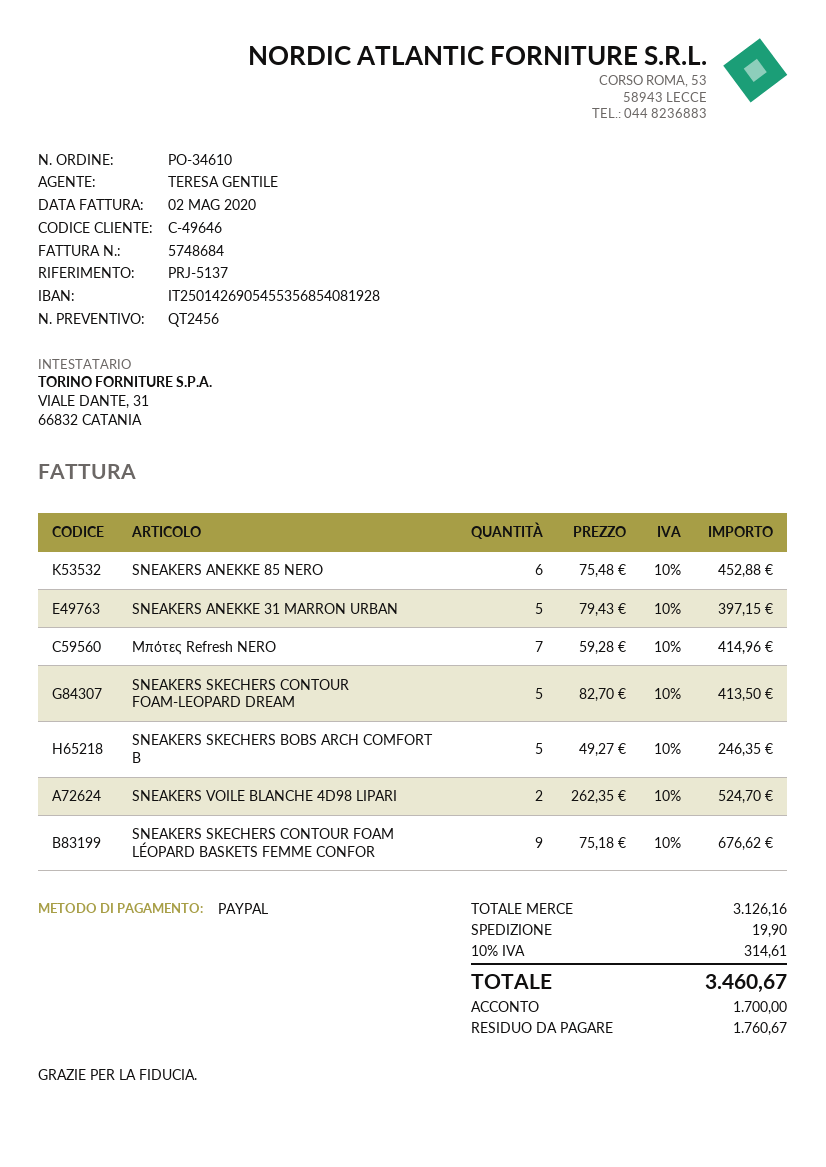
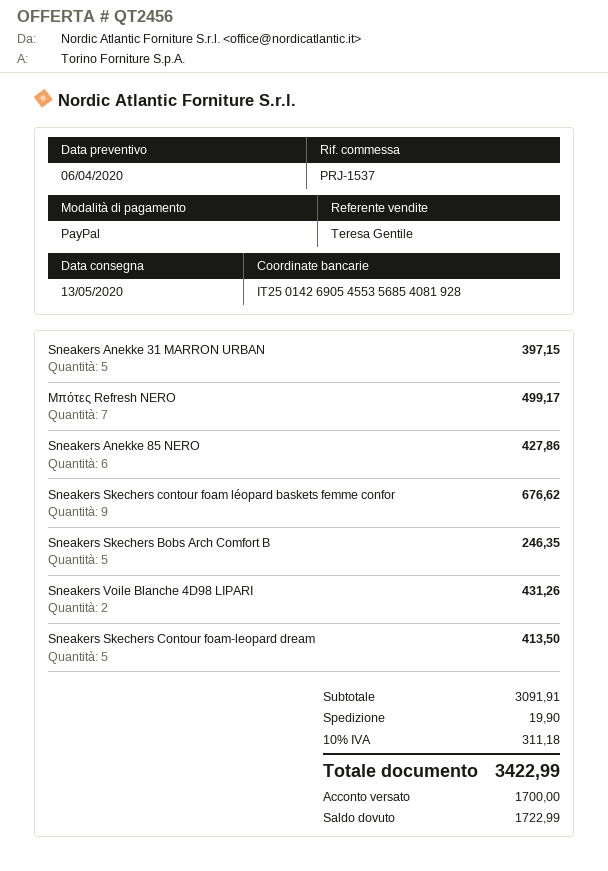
reference: PRJ-5137 -> PRJ-1537
SNEAKERS ANEKKE 85 NERO: 6 for 452.88 -> 6 for 427.86
Μπότες Refresh NERO: 7 for 414.96 -> 7 for 499.17
SNEAKERS VOILE BLANCHE 4D98 LIPARI: 2 for 524.70 -> 2 for 431.26
subtotal: 3126.16 -> 3091.91
tax: 10% = 314.61 -> 10% = 311.18
total: 3460.67 -> 3422.99
balance: 1760.67 -> 1722.99

